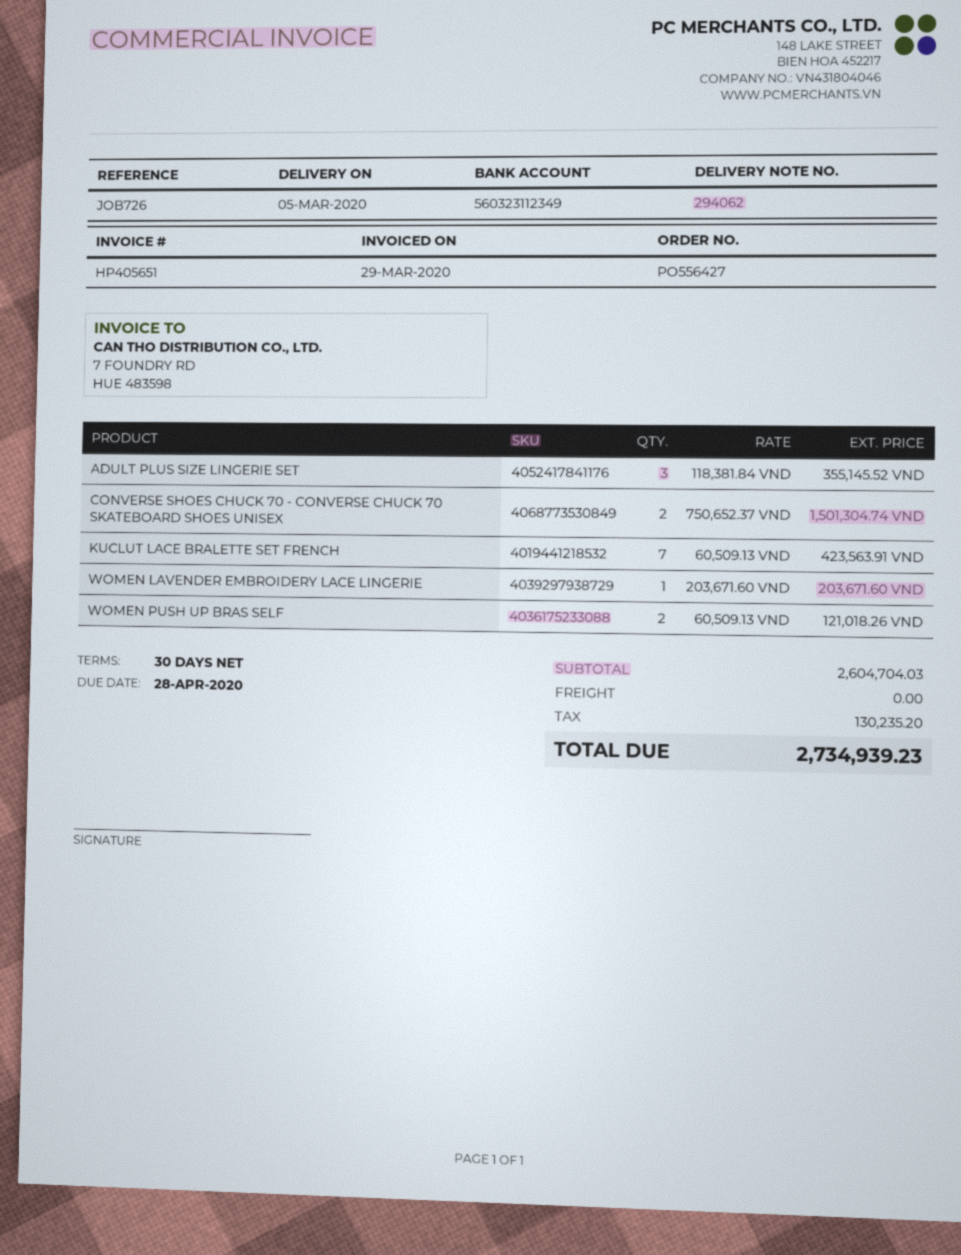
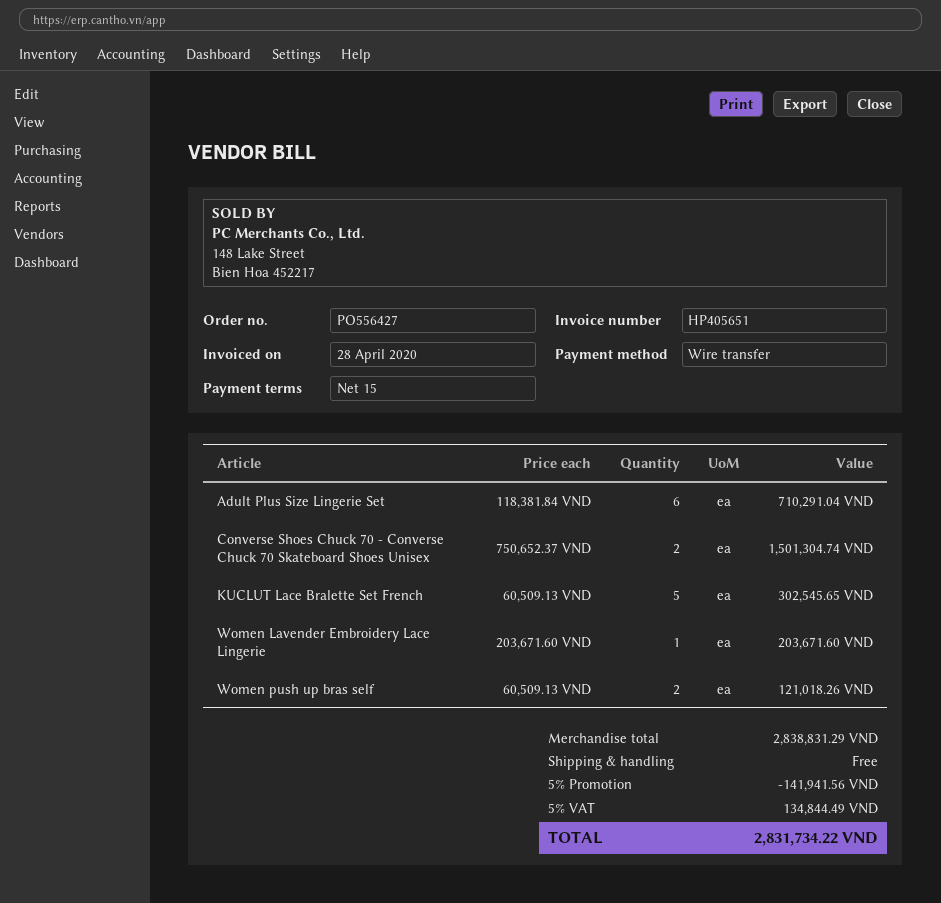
invoice date: 2020-03-29 -> 2020-04-28
payment terms: 30 days -> 15 days
ADULT PLUS SIZE LINGERIE SET: 3 x 118381.84 = 355145.52 -> 6 x 118381.84 = 710291.04
KUCLUT LACE BRALETTE SET FRENCH: 7 x 60509.13 = 423563.91 -> 5 x 60509.13 = 302545.65
subtotal: 2604704.03 -> 2838831.29
discount: none -> 5% = 141941.56
tax: 130235.20 -> 134844.49
total: 2734939.23 -> 2831734.22

